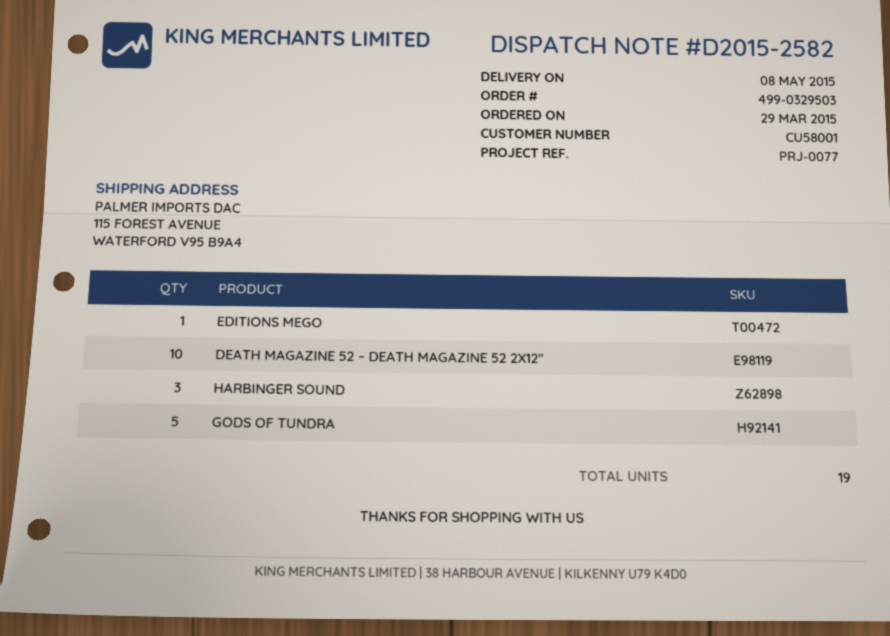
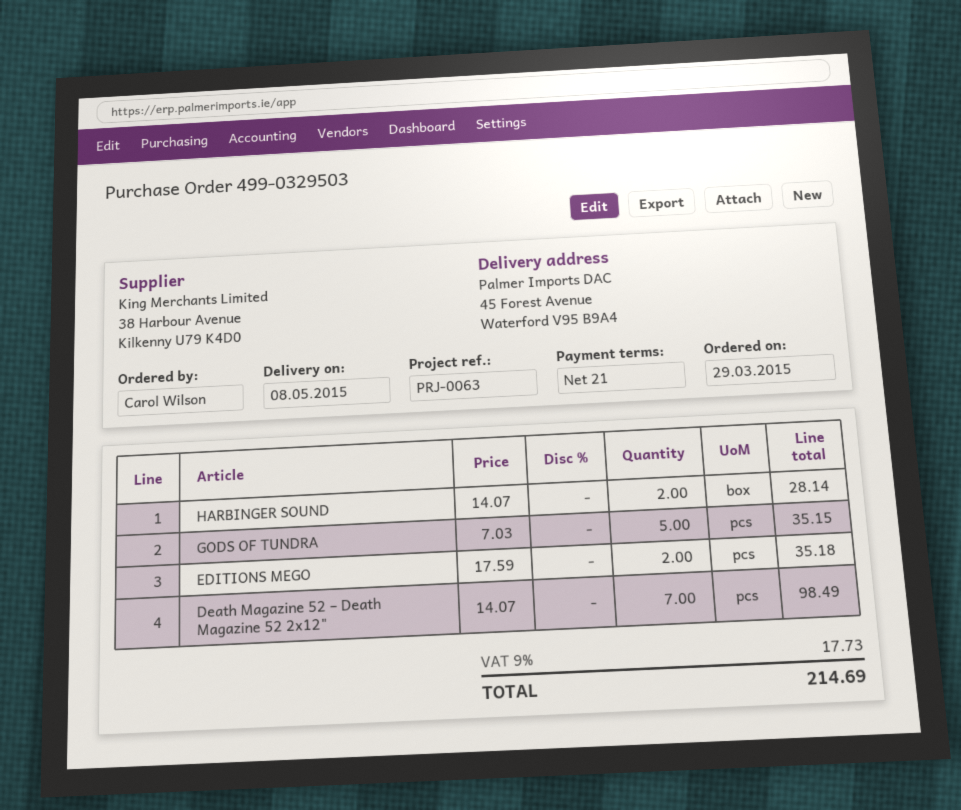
reference: PRJ-0077 -> PRJ-0063
ship to: 115 FOREST AVENUE, WATERFORD V95 B9A4 -> 45 Forest Avenue, Waterford V95 B9A4
EDITIONS MEGO: 1 -> 2
DEATH MAGAZINE 52 – DEATH MAGAZINE 52 2X12": 10 -> 7
HARBINGER SOUND: 3 -> 2

